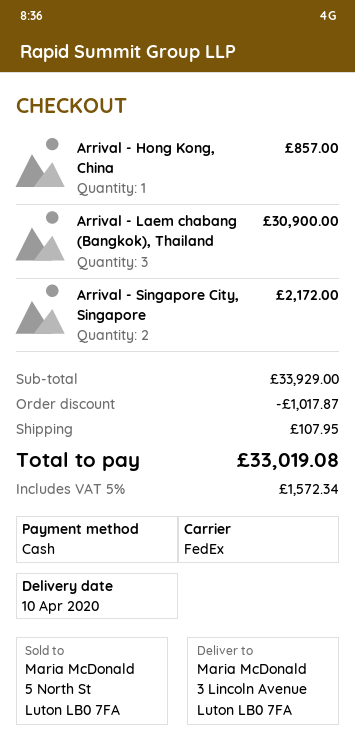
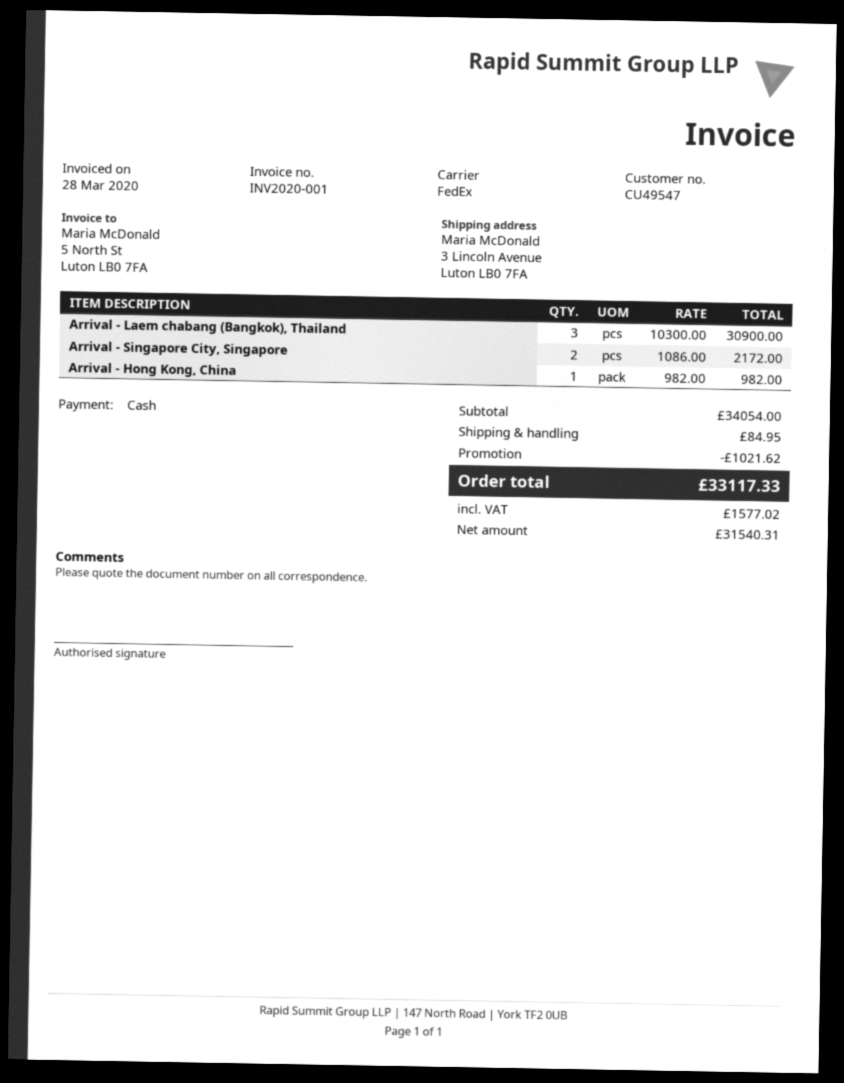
Arrival - Hong Kong, China: 1 for 857.00 -> 1 for 982.00
subtotal: 33929.00 -> 34054.00
discount: 1017.87 -> 1021.62
shipping: 107.95 -> 84.95
tax: 1572.34 -> 1577.02
total: 33019.08 -> 33117.33

